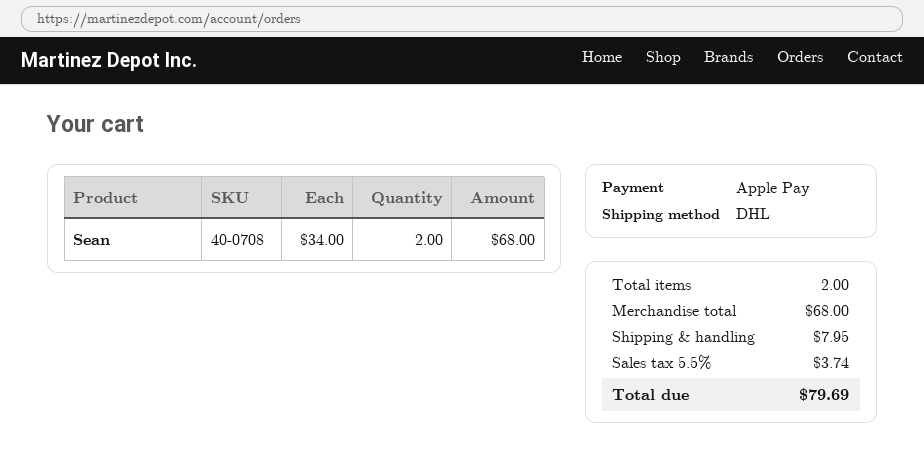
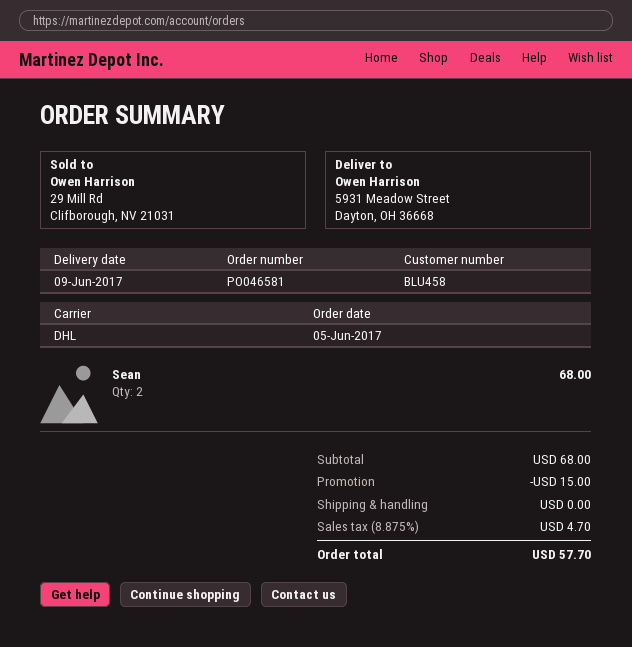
discount: none -> 15.00
shipping: 7.95 -> 0.00
tax: 5.5% = 3.74 -> 8.875% = 4.70
total: 79.69 -> 57.70

